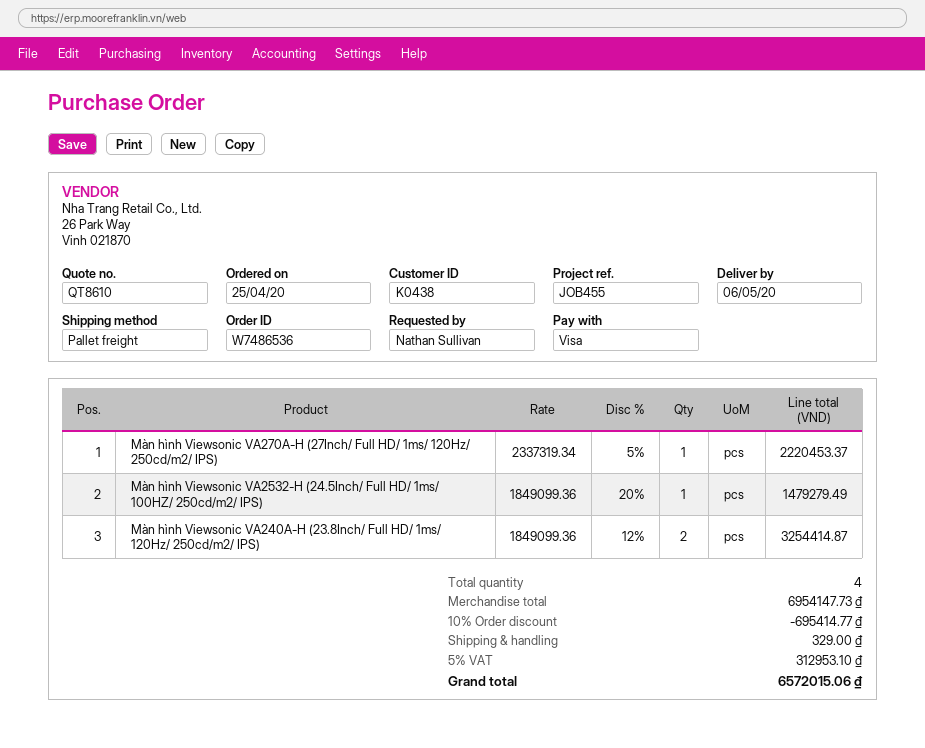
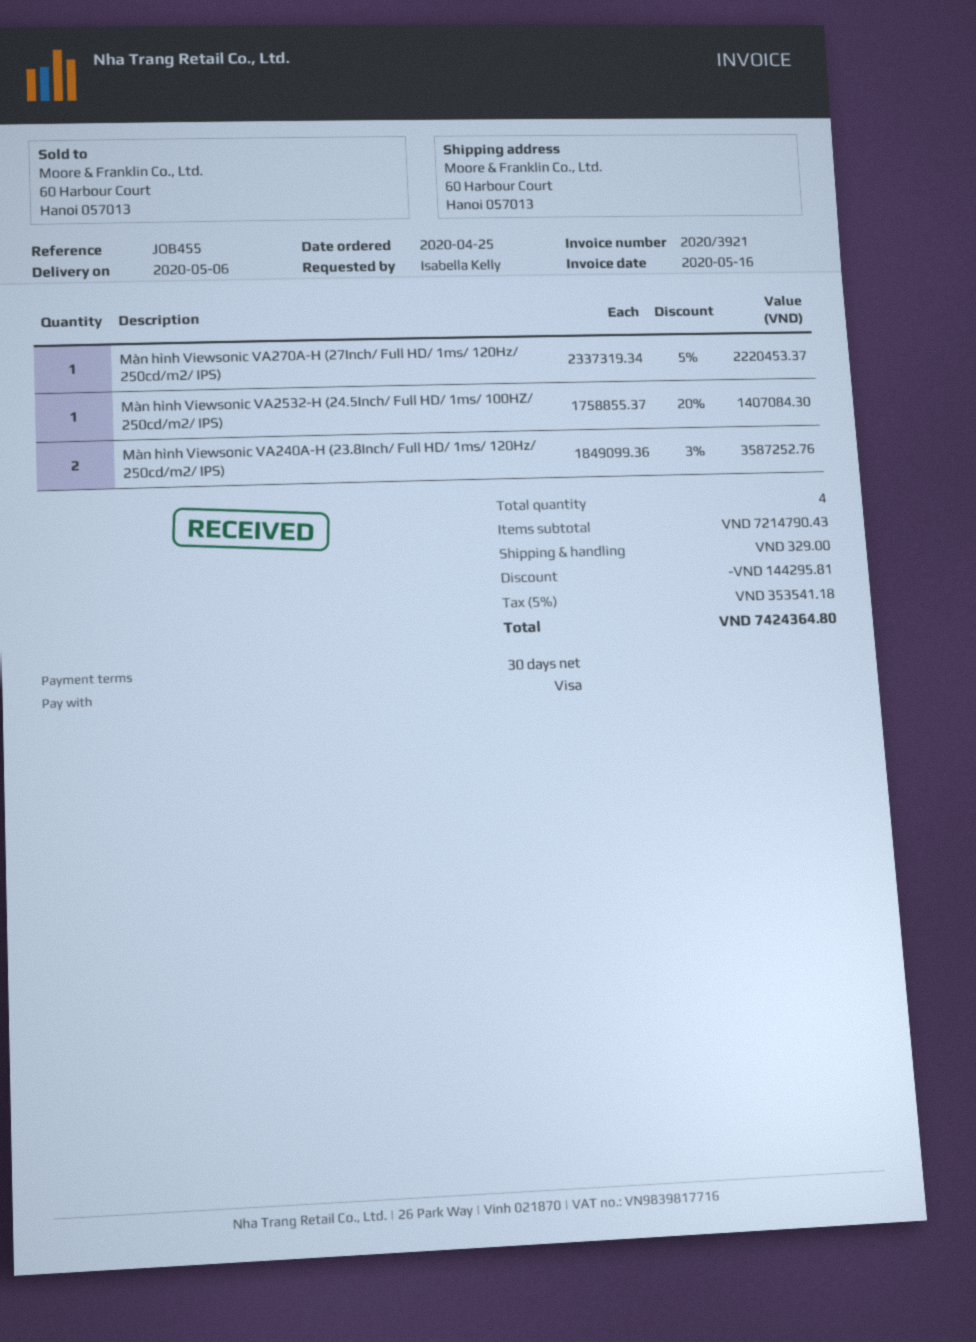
ordered by: Nathan Sullivan -> Isabella Kelly
Màn hình Viewsonic VA2532-H (24.5Inch/ Full HD/ 1ms/ 100HZ/ 250cd/m2/ IPS): 1 x 1849099.36 - 20% = 1479279.49 -> 1 x 1758855.37 - 20% = 1407084.30
Màn hình Viewsonic VA240A-H (23.8Inch/ Full HD/ 1ms/ 120Hz/ 250cd/m2/ IPS): 2 x 1849099.36 - 12% = 3254414.87 -> 2 x 1849099.36 - 3% = 3587252.76
subtotal: 6954147.73 -> 7214790.43
discount: 695414.77 -> 144295.81
tax: 5% = 312953.10 -> 5% = 353541.18
total: 6572015.06 -> 7424364.80

